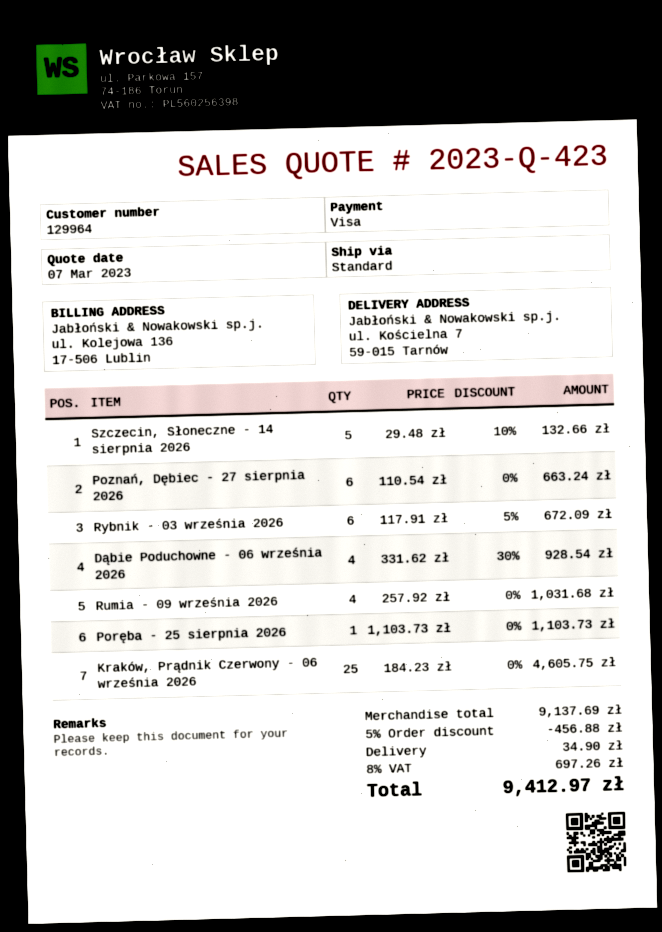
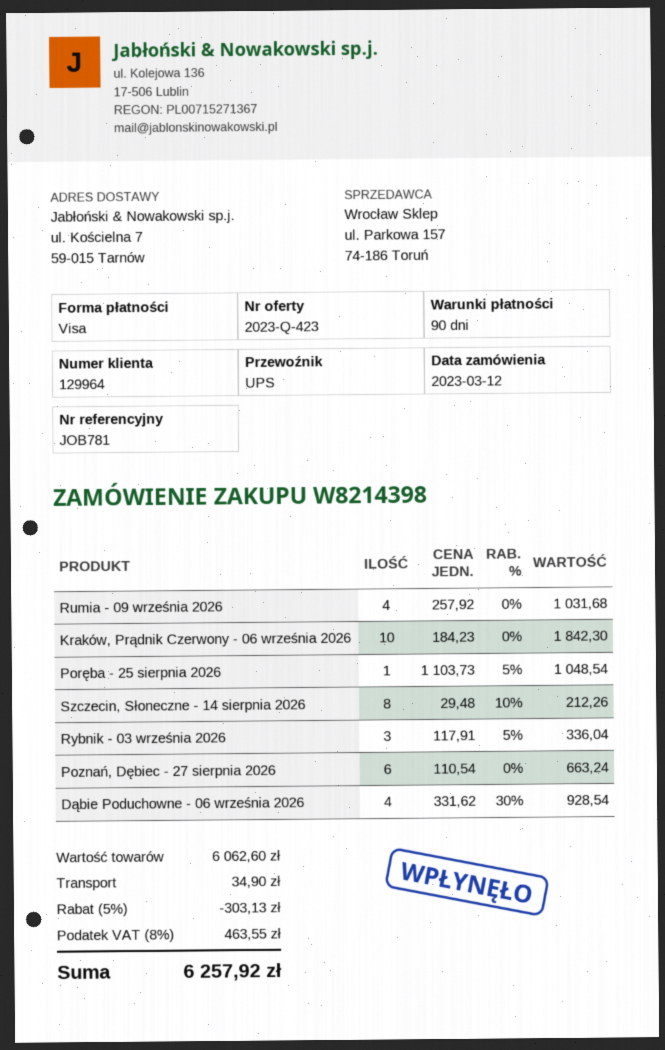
shipping method: standard -> UPS
Szczecin, Słoneczne - 14 sierpnia 2026: 5 x 29.48 - 10% = 132.66 -> 8 x 29.48 - 10% = 212.26
Rybnik - 03 września 2026: 6 x 117.91 - 5% = 672.09 -> 3 x 117.91 - 5% = 336.04
Poręba - 25 sierpnia 2026: 1 x 1103.73 = 1103.73 -> 1 x 1103.73 - 5% = 1048.54
Kraków, Prądnik Czerwony - 06 września 2026: 25 x 184.23 = 4605.75 -> 10 x 184.23 = 1842.30
subtotal: 9137.69 -> 6062.60
discount: 5% = 456.88 -> 5% = 303.13
tax: 8% = 697.26 -> 8% = 463.55
total: 9412.97 -> 6257.92

